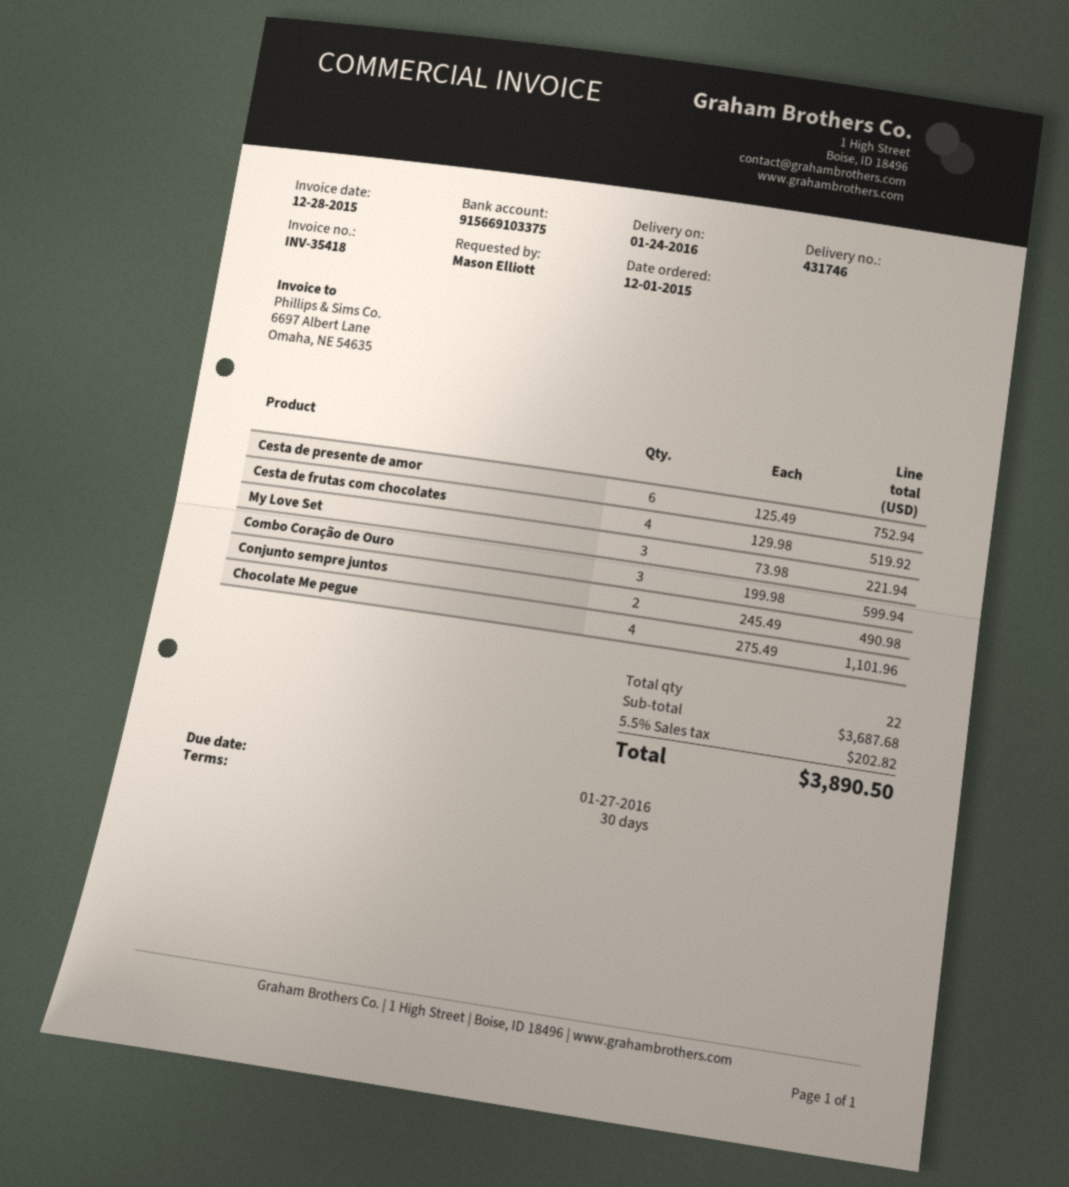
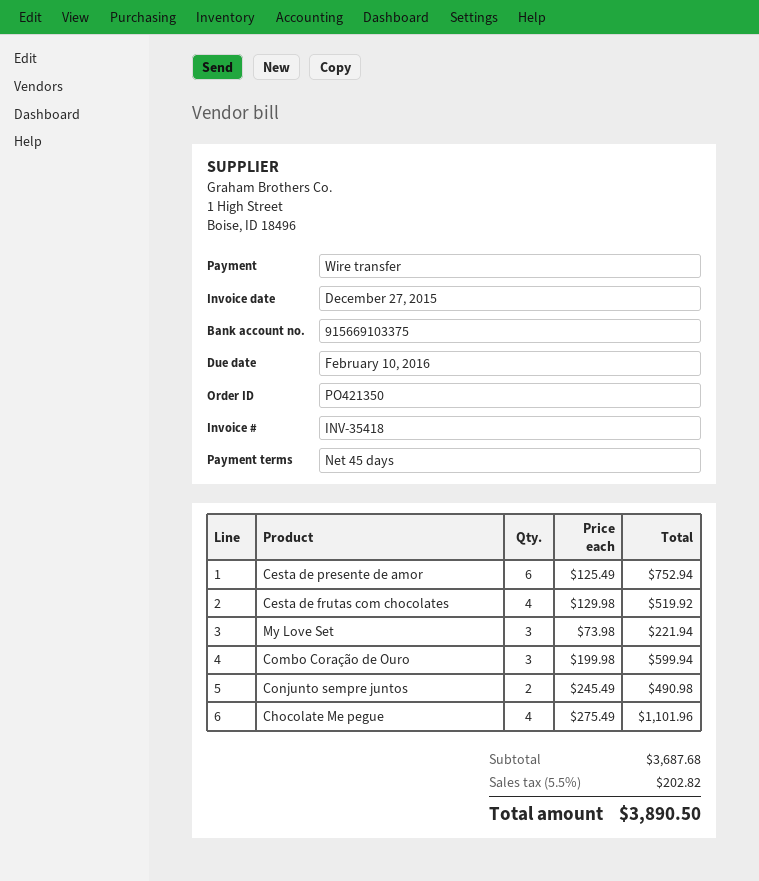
invoice date: 2015-12-28 -> 2015-12-27
payment terms: 30 days -> 45 days
due date: 2016-01-27 -> 2016-02-10

